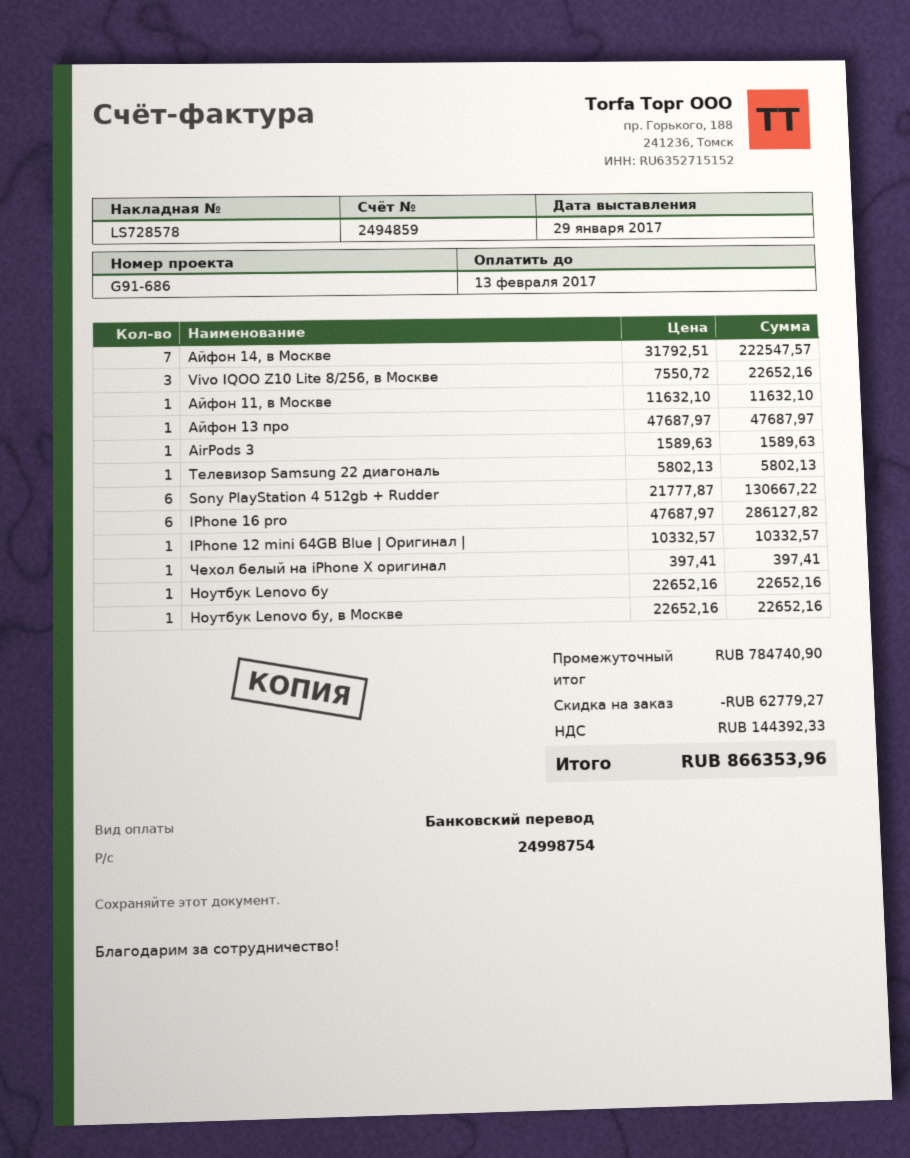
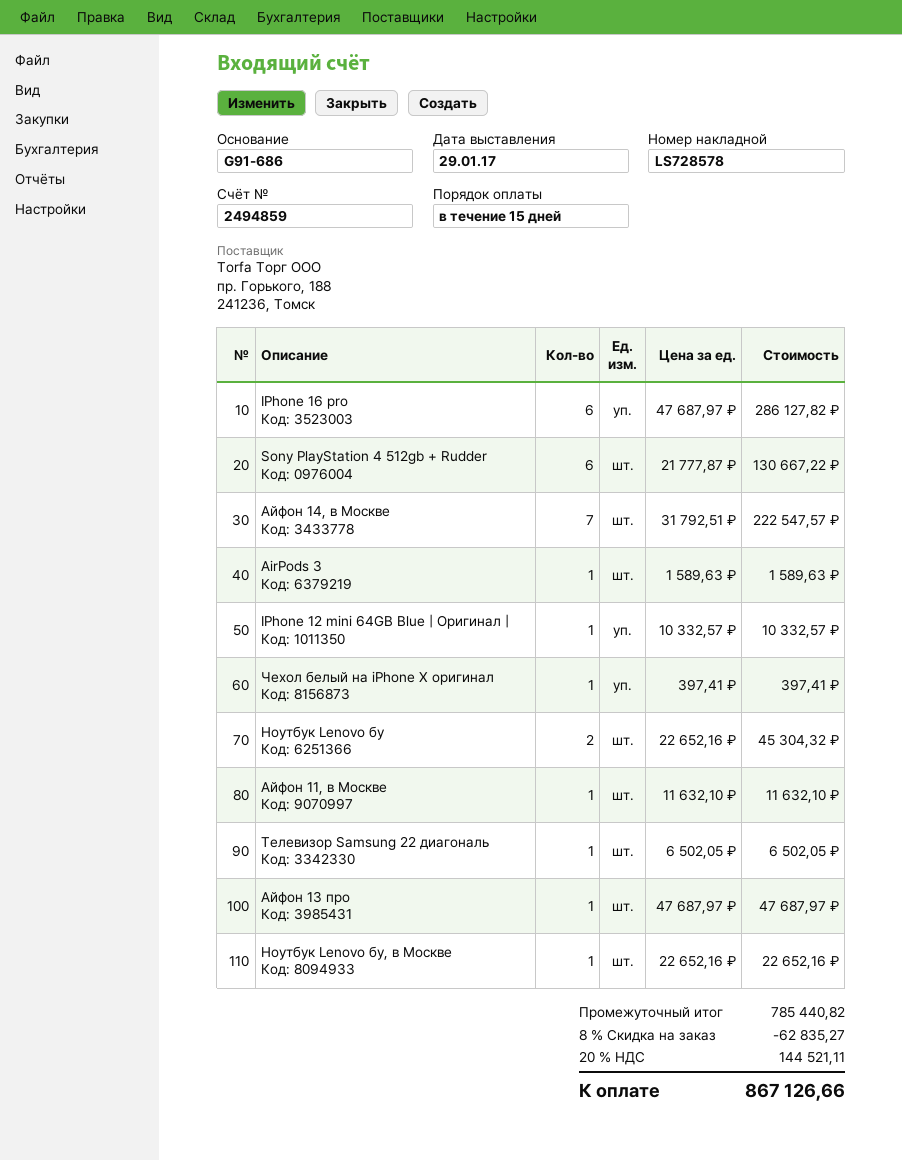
Vivo IQOO Z10 Lite 8/256, в Москве: 3 x 7550.72 = 22652.16 -> none
Телевизор Samsung 22 диагональ: 1 x 5802.13 = 5802.13 -> 1 x 6502.05 = 6502.05
Ноутбук Lenovo бу: 1 x 22652.16 = 22652.16 -> 2 x 22652.16 = 45304.32
subtotal: 784740.90 -> 785440.82
discount: 62779.27 -> 62835.27
tax: 144392.33 -> 144521.11
total: 866353.96 -> 867126.66

